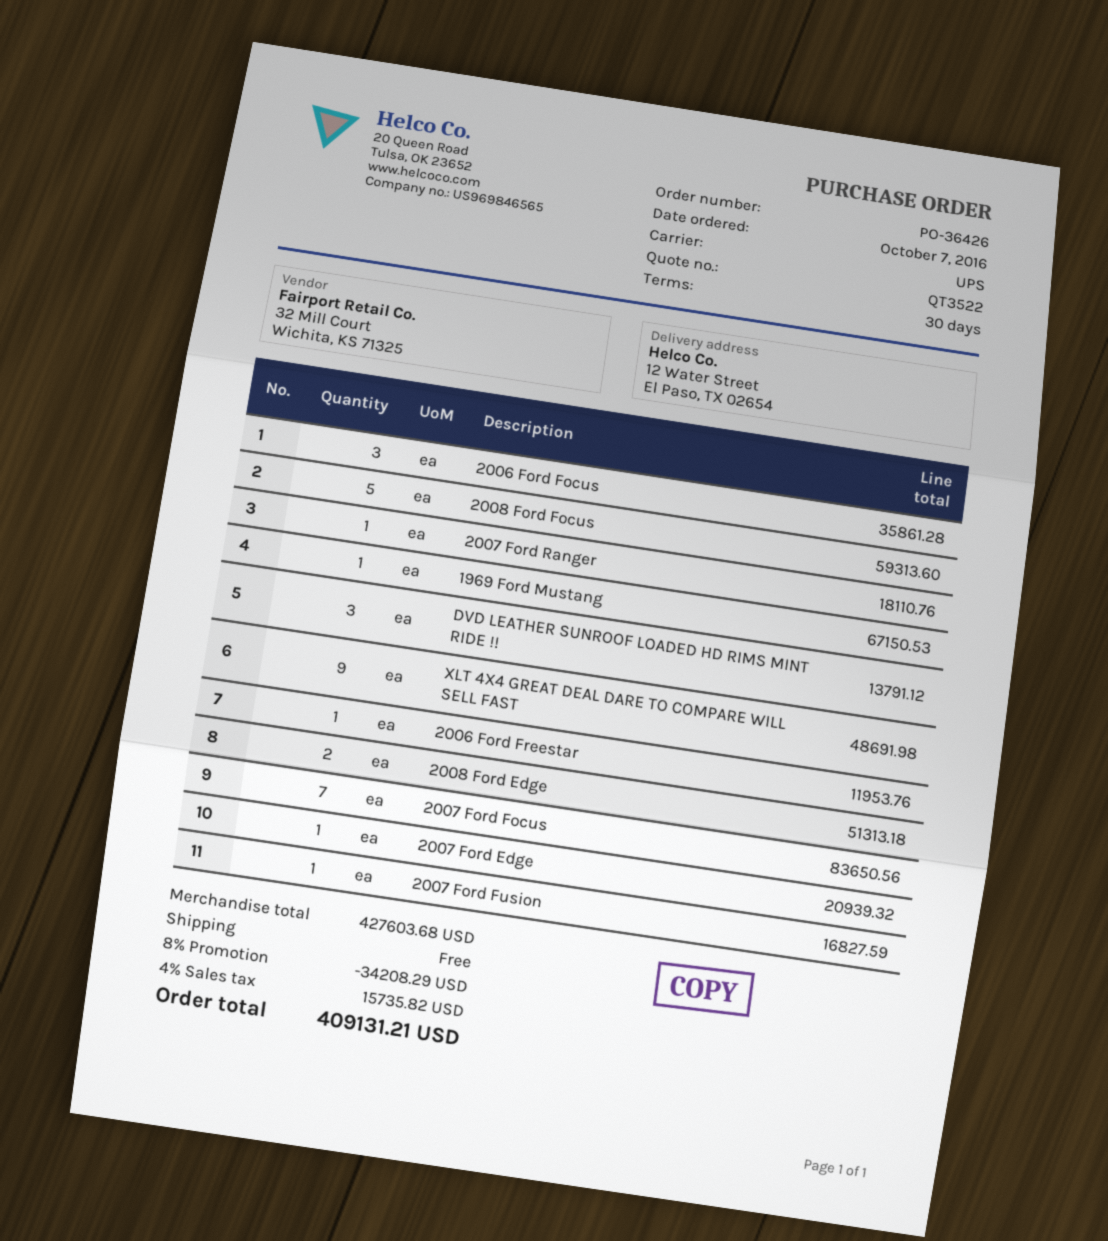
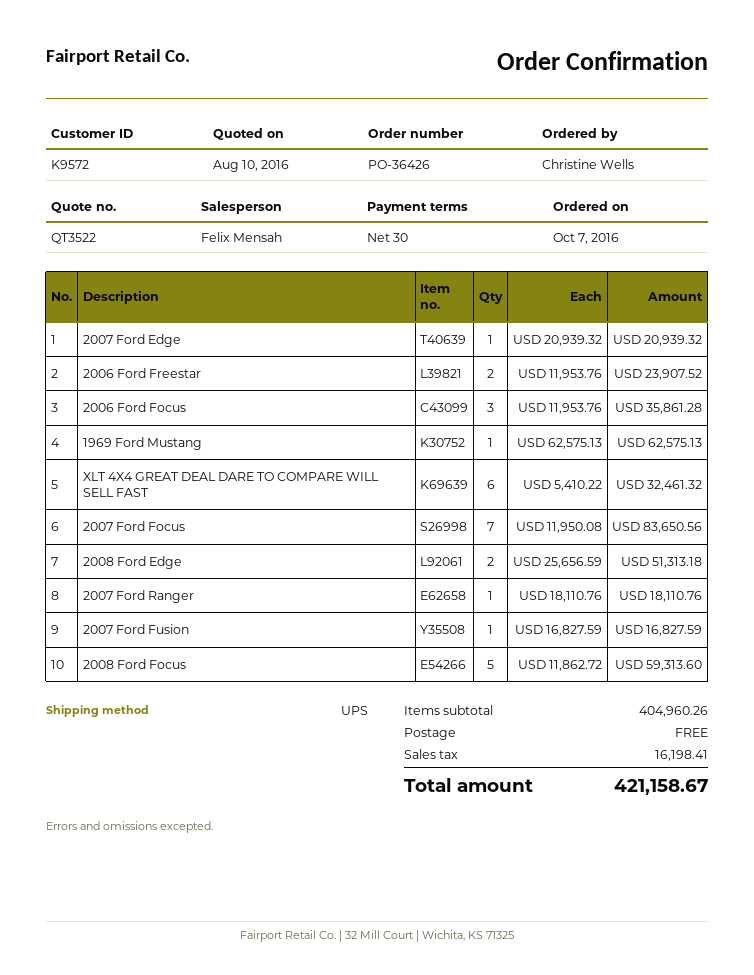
1969 Ford Mustang: 1 for 67150.53 -> 1 for 62575.13
DVD LEATHER SUNROOF LOADED HD RIMS MINT RIDE !!: 3 for 13791.12 -> none
XLT 4X4 GREAT DEAL DARE TO COMPARE WILL SELL FAST: 9 for 48691.98 -> 6 for 32461.32
2006 Ford Freestar: 1 for 11953.76 -> 2 for 23907.52
subtotal: 427603.68 -> 404960.26
discount: 8% = 34208.29 -> none
tax: 15735.82 -> 16198.41
total: 409131.21 -> 421158.67

